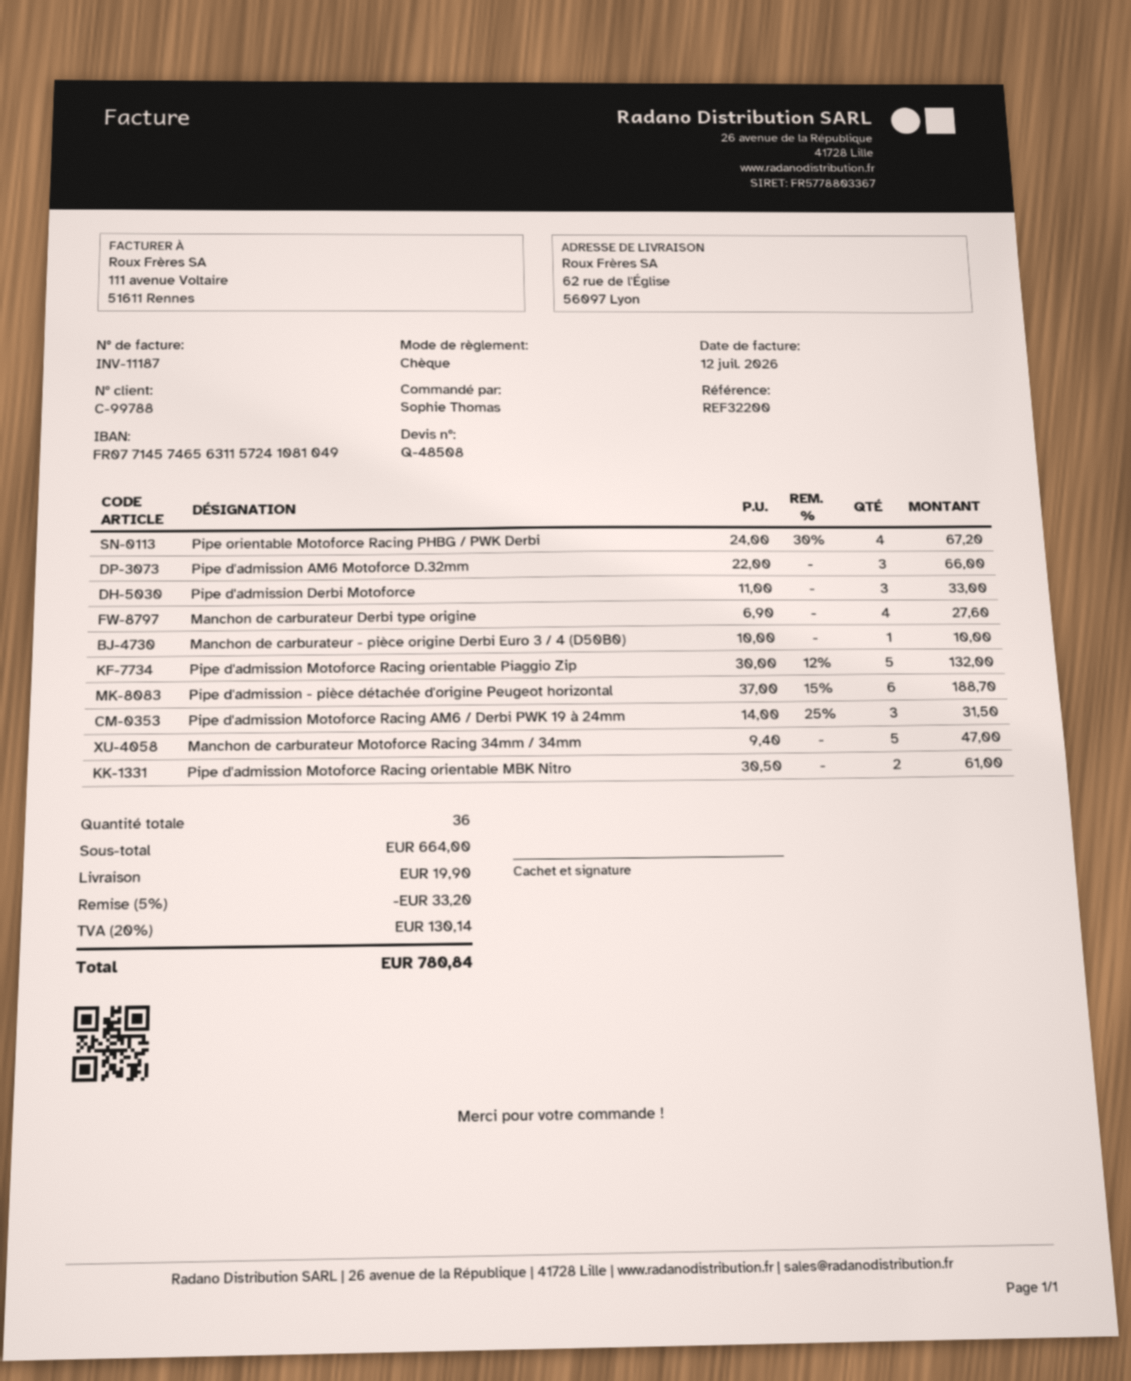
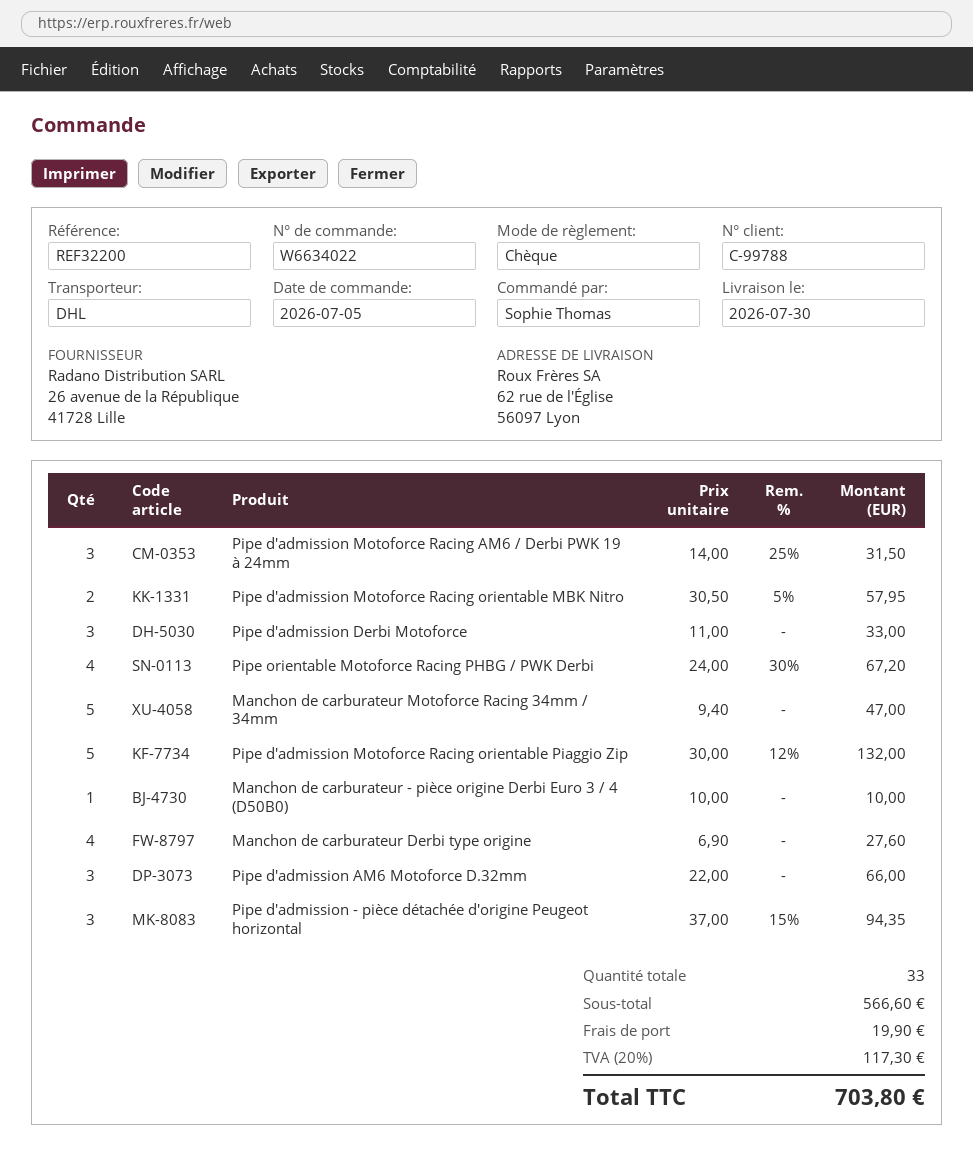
Pipe d'admission - pièce détachée d'origine Peugeot horizontal: 6 x 37.00 - 15% = 188.70 -> 3 x 37.00 - 15% = 94.35
Pipe d'admission Motoforce Racing orientable MBK Nitro: 2 x 30.50 = 61.00 -> 2 x 30.50 - 5% = 57.95
total quantity: 36 -> 33
subtotal: 664.00 -> 566.60
discount: 5% = 33.20 -> none
tax: 20% = 130.14 -> 20% = 117.30
total: 780.84 -> 703.80

